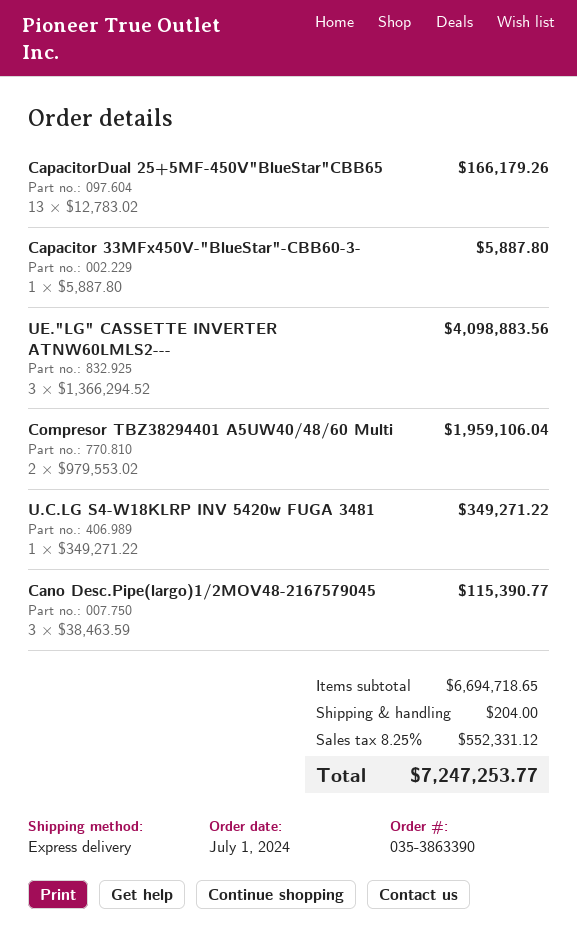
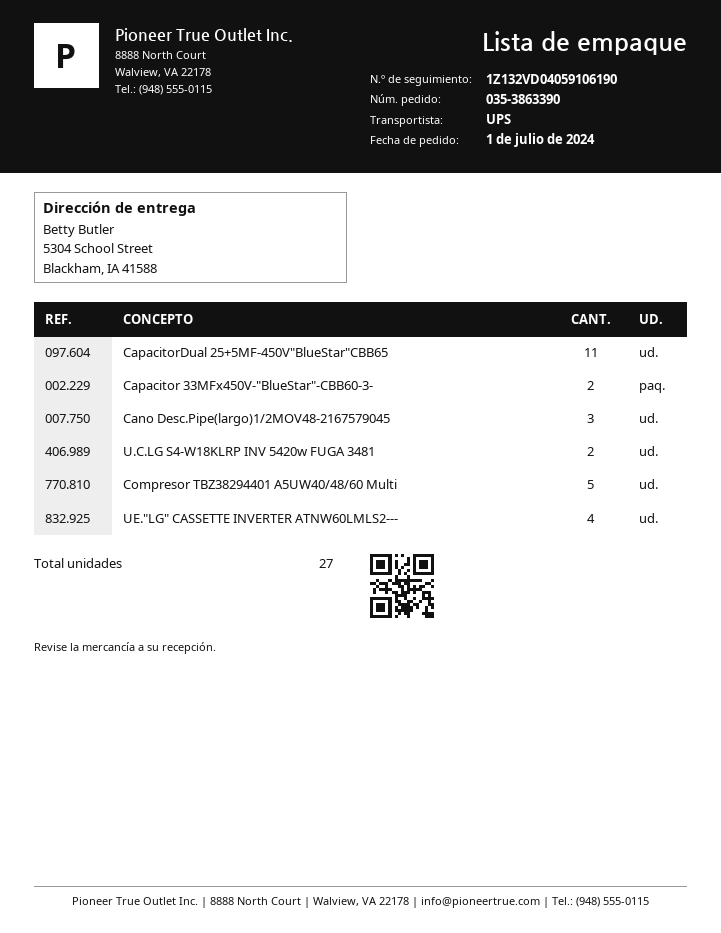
shipping method: express -> UPS
CapacitorDual 25+5MF-450V"BlueStar"CBB65: 13 -> 11
Capacitor 33MFx450V-"BlueStar"-CBB60-3-: 1 -> 2
UE."LG" CASSETTE INVERTER ATNW60LMLS2---: 3 -> 4
Compresor TBZ38294401 A5UW40/48/60 Multi: 2 -> 5
U.C.LG S4-W18KLRP INV 5420w FUGA 3481: 1 -> 2

